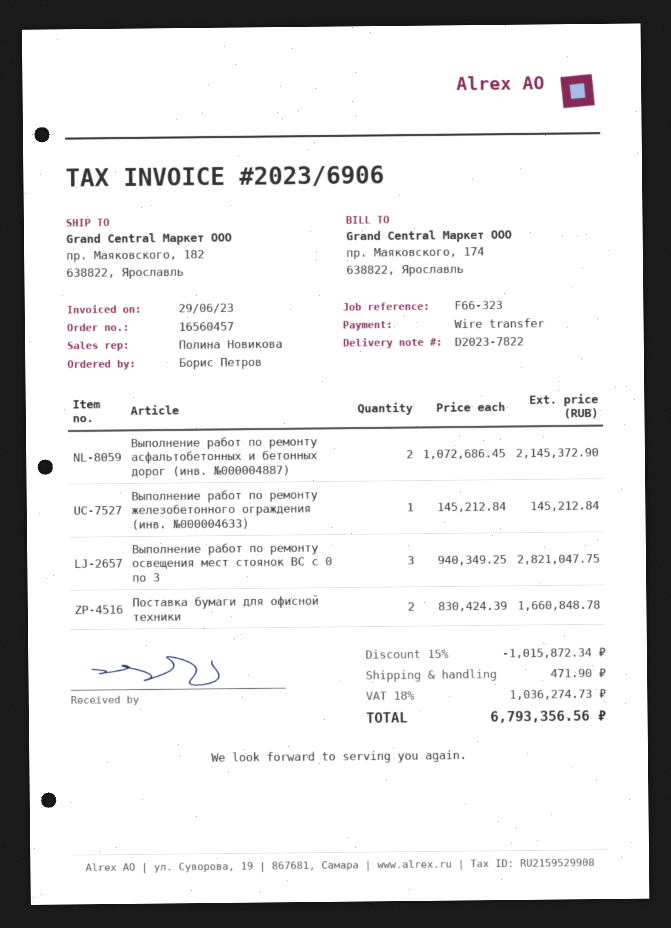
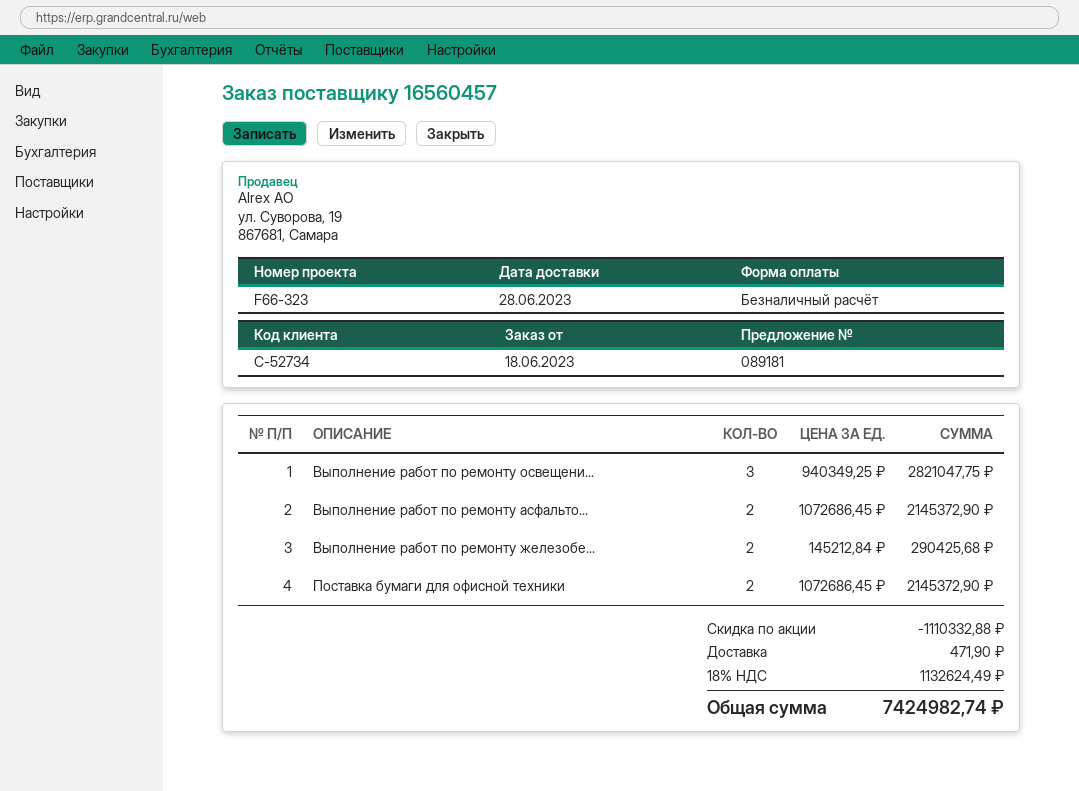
Выполнение работ по ремонту железобетонного ограждения (инв. №000004633): 1 x 145212.84 = 145212.84 -> 2 x 145212.84 = 290425.68
Поставка бумаги для офисной техники: 2 x 830424.39 = 1660848.78 -> 2 x 1072686.45 = 2145372.90
discount: 1015872.34 -> 1110332.88
tax: 18% = 1036274.73 -> 18% = 1132624.49
total: 6793356.56 -> 7424982.74

